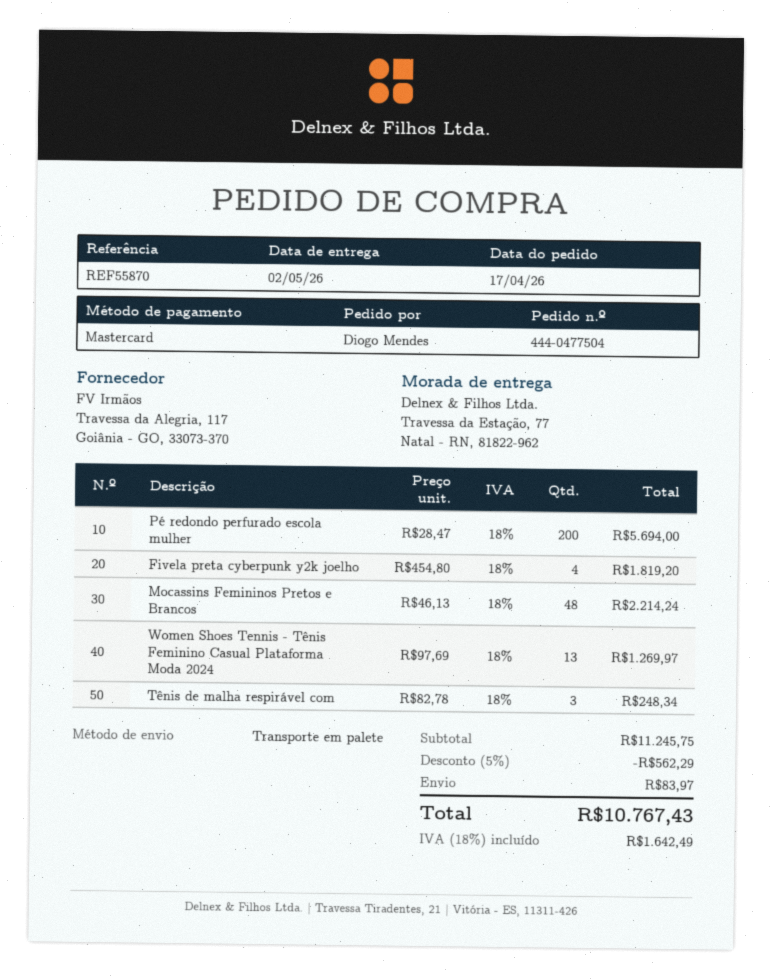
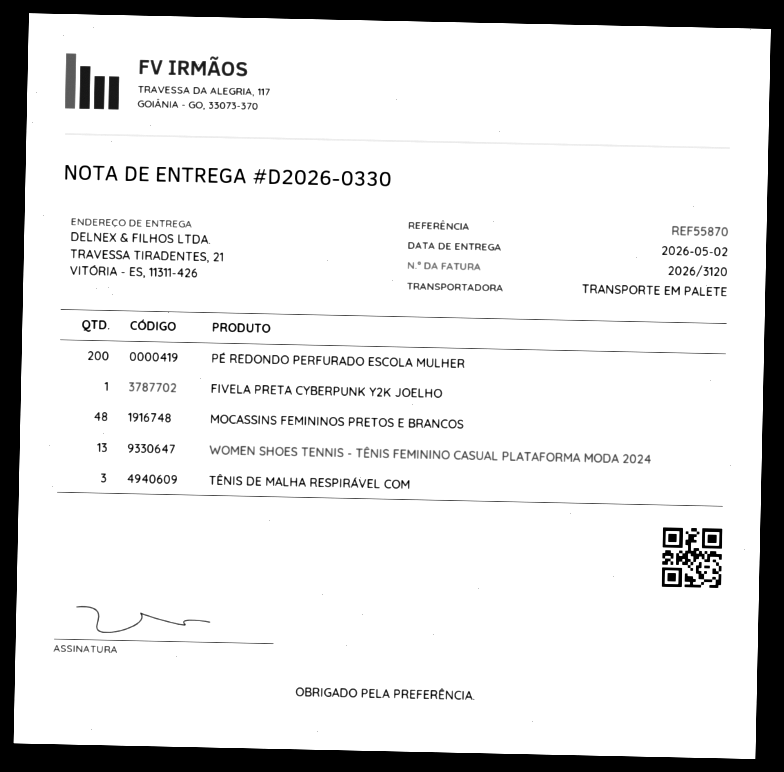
ship to: Travessa da Estação, 77, Natal - RN, 81822-962 -> TRAVESSA TIRADENTES, 21, VITÓRIA - ES, 11311-426
Fivela preta cyberpunk y2k joelho: 4 -> 1

